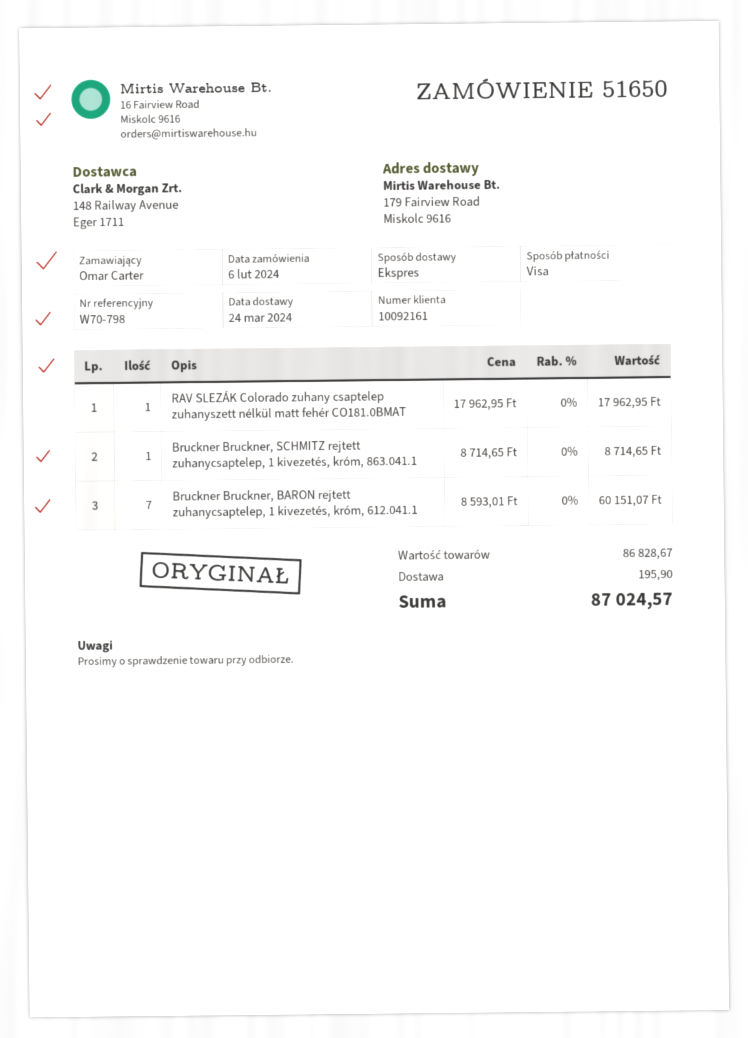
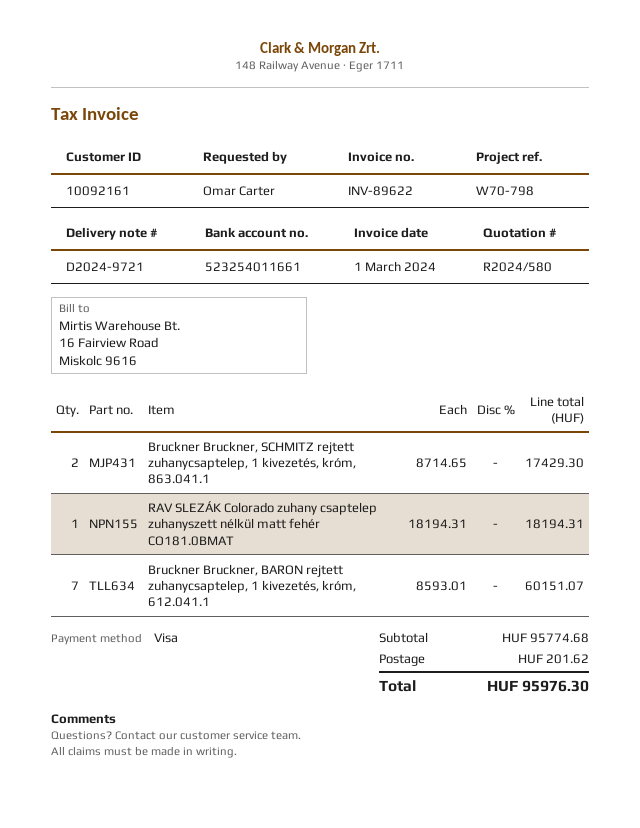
RAV SLEZÁK Colorado zuhany csaptelep zuhanyszett nélkül matt fehér CO181.0BMAT: 1 x 17962.95 = 17962.95 -> 1 x 18194.31 = 18194.31
Bruckner Bruckner, SCHMITZ rejtett zuhanycsaptelep, 1 kivezetés, króm, 863.041.1: 1 x 8714.65 = 8714.65 -> 2 x 8714.65 = 17429.30
subtotal: 86828.67 -> 95774.68
shipping: 195.90 -> 201.62
total: 87024.57 -> 95976.30

